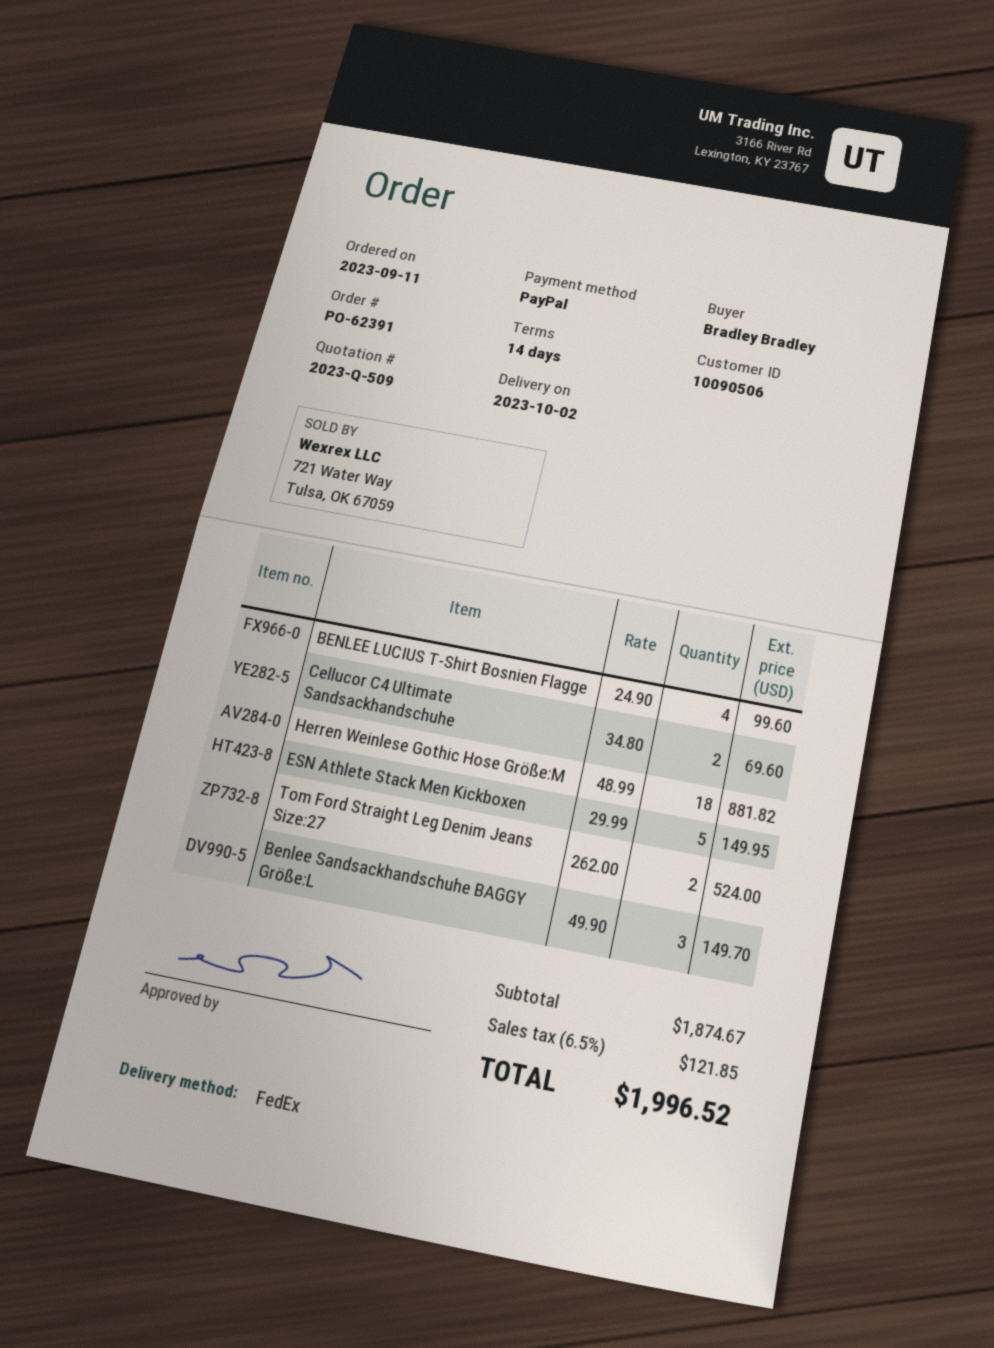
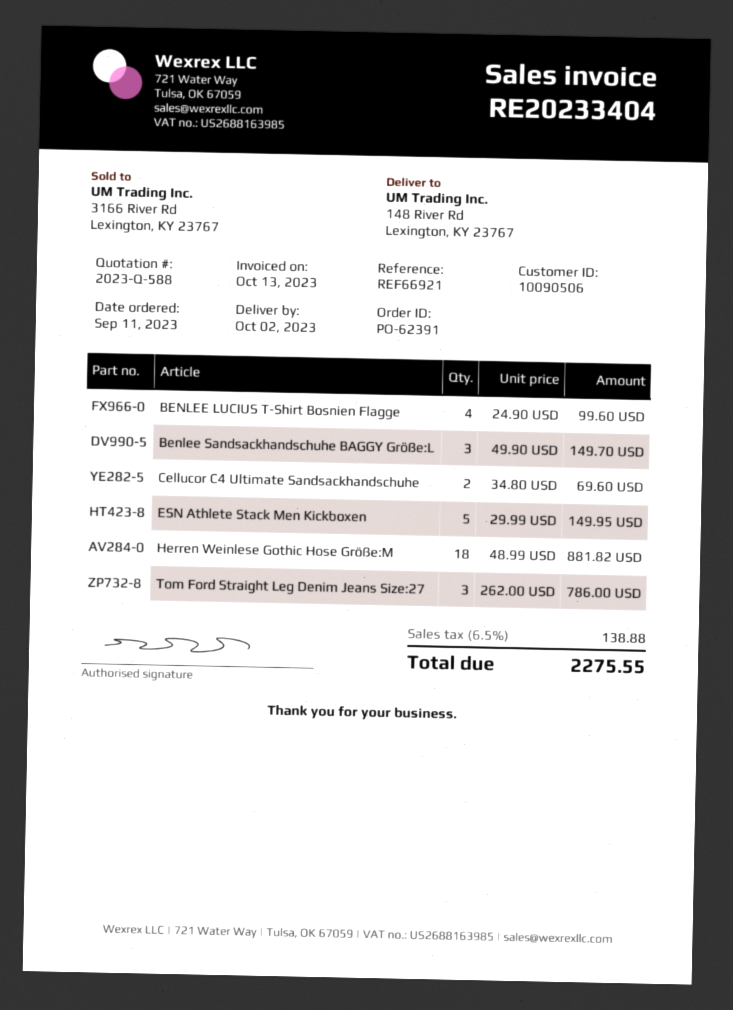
quote number: 2023-Q-509 -> 2023-Q-588
Tom Ford Straight Leg Denim Jeans Size:27: 2 x 262.00 = 524.00 -> 3 x 262.00 = 786.00
tax: 6.5% = 121.85 -> 6.5% = 138.88
total: 1996.52 -> 2275.55

